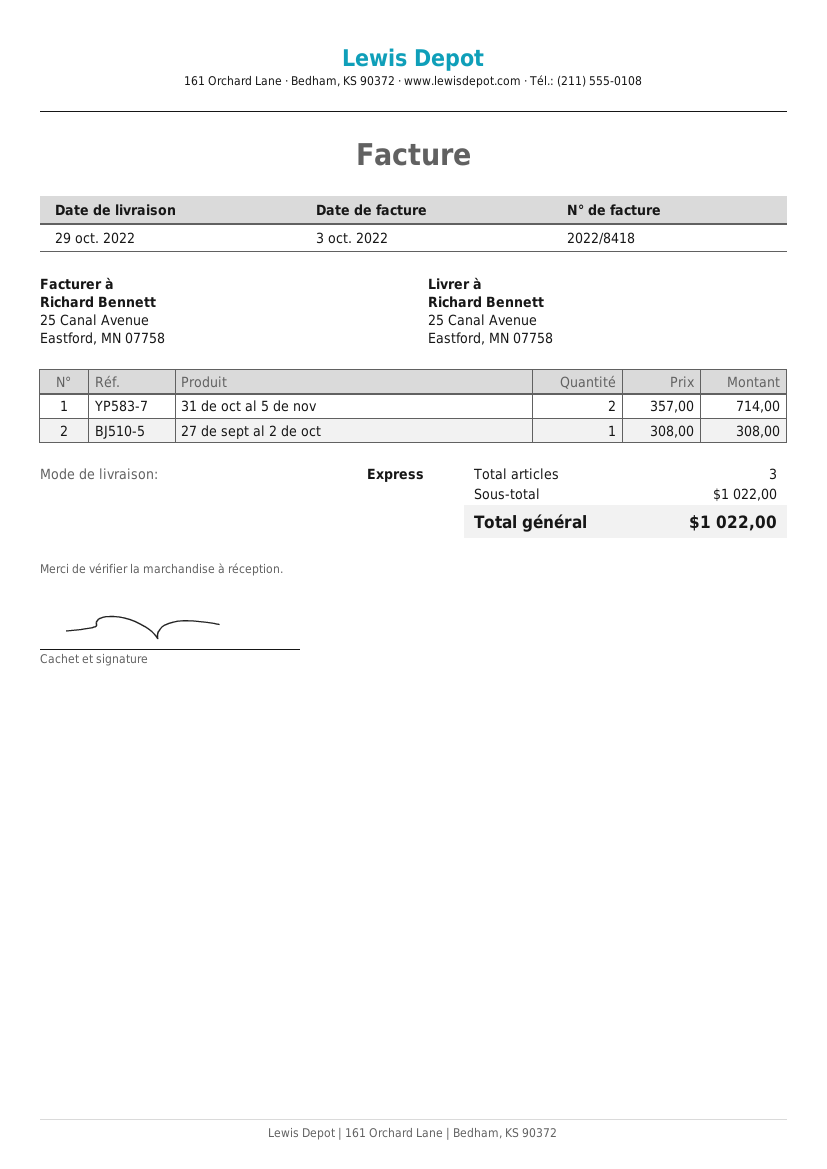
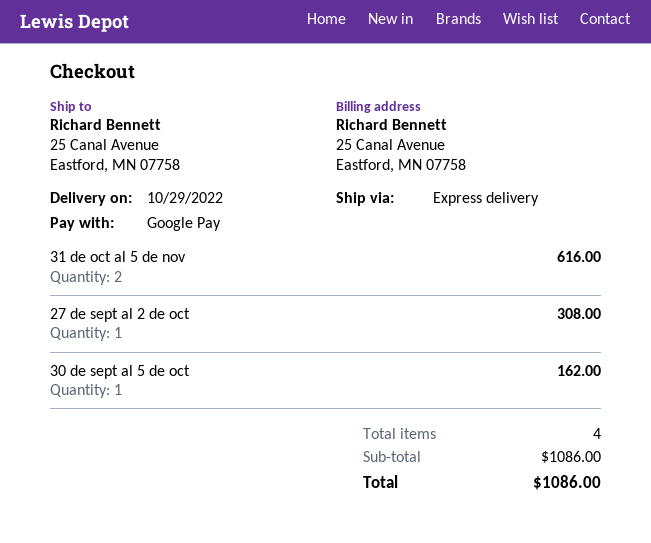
31 de oct al 5 de nov: 2 for 714.00 -> 2 for 616.00
30 de sept al 5 de oct: none -> 1 for 162.00
total quantity: 3 -> 4
subtotal: 1022.00 -> 1086.00
total: 1022.00 -> 1086.00

